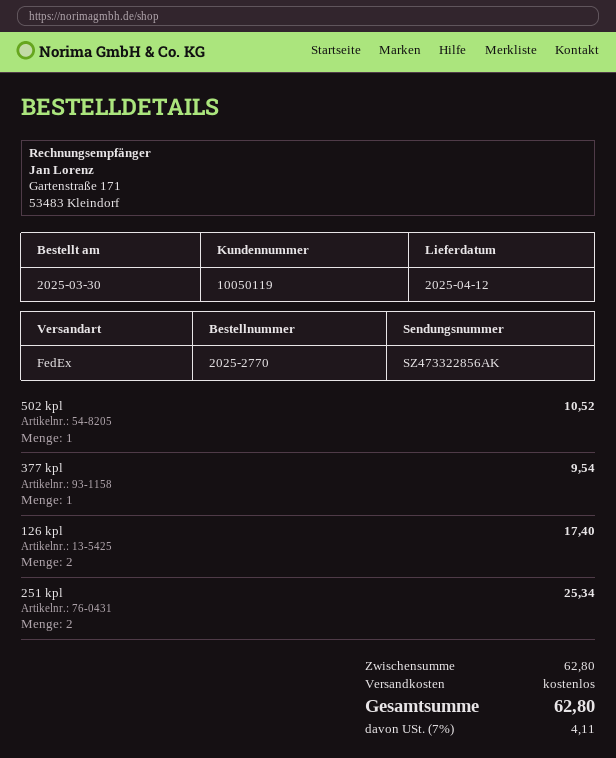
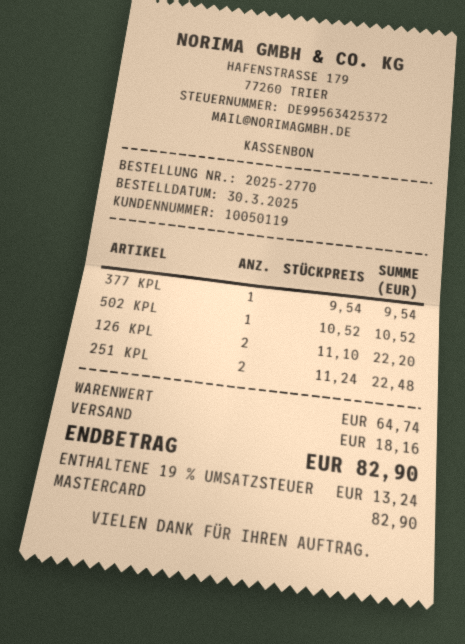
126 kpl: 2 for 17.40 -> 2 for 22.20
251 kpl: 2 for 25.34 -> 2 for 22.48
subtotal: 62.80 -> 64.74
shipping: 0.00 -> 18.16
tax: 7% = 4.11 -> 19% = 13.24
total: 62.80 -> 82.90

